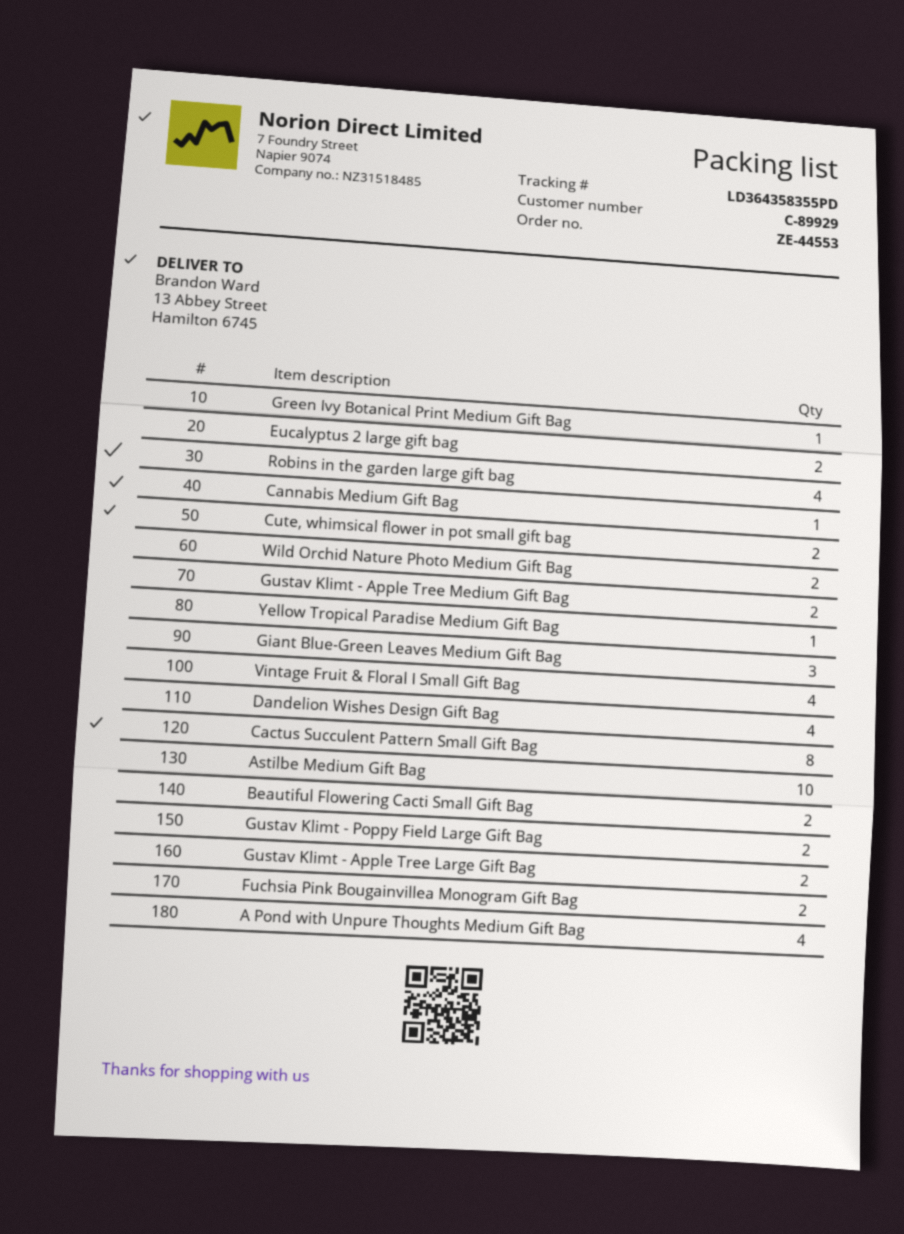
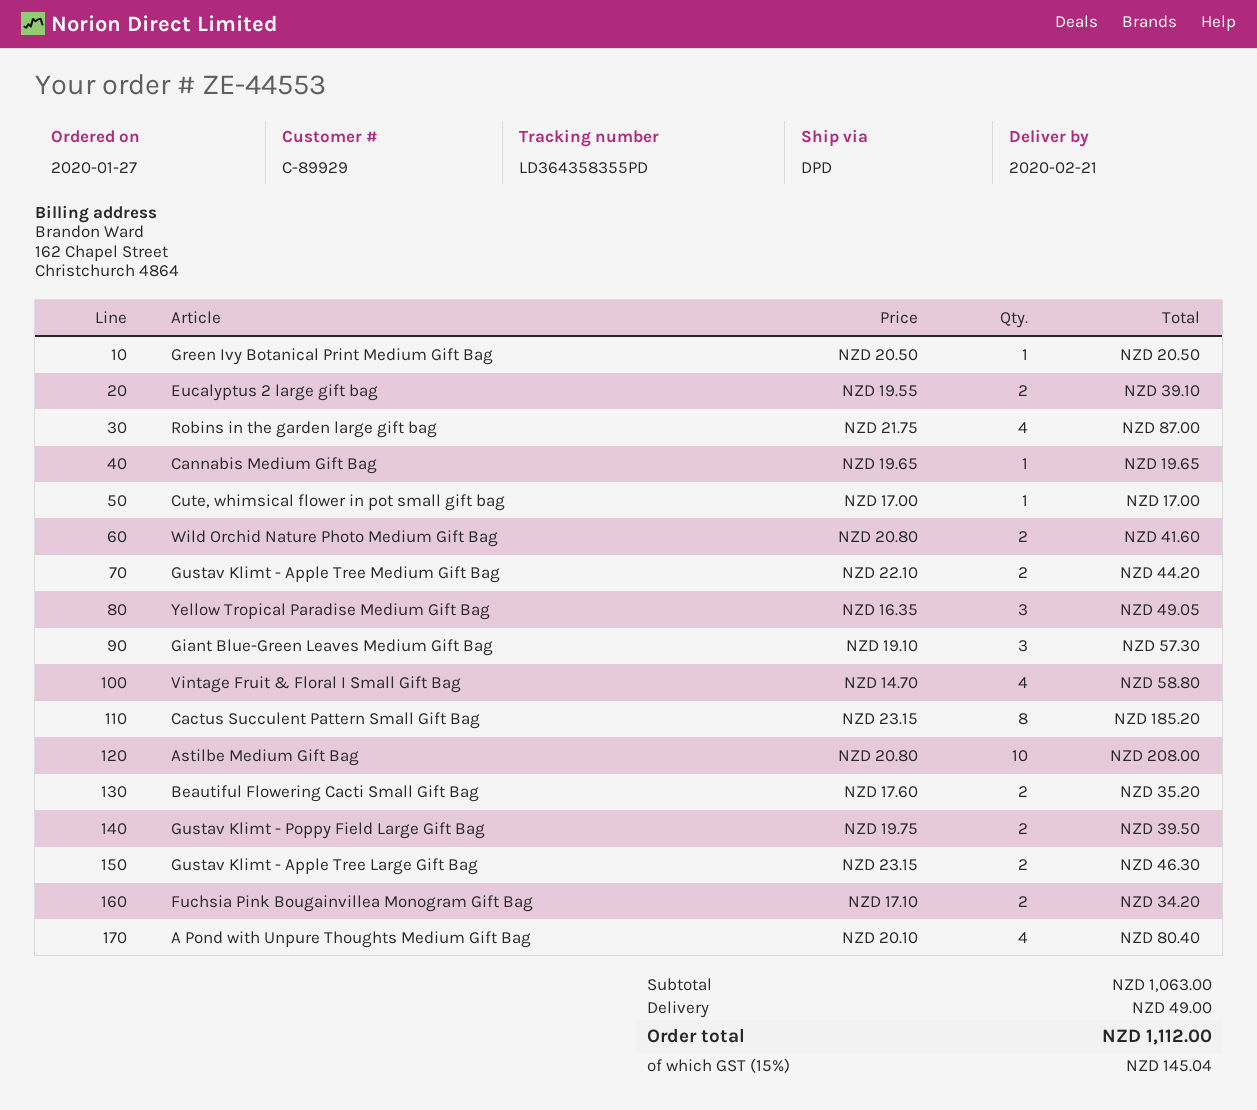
Cute, whimsical flower in pot small gift bag: 2 -> 1
Yellow Tropical Paradise Medium Gift Bag: 1 -> 3
Dandelion Wishes Design Gift Bag: 4 -> none

